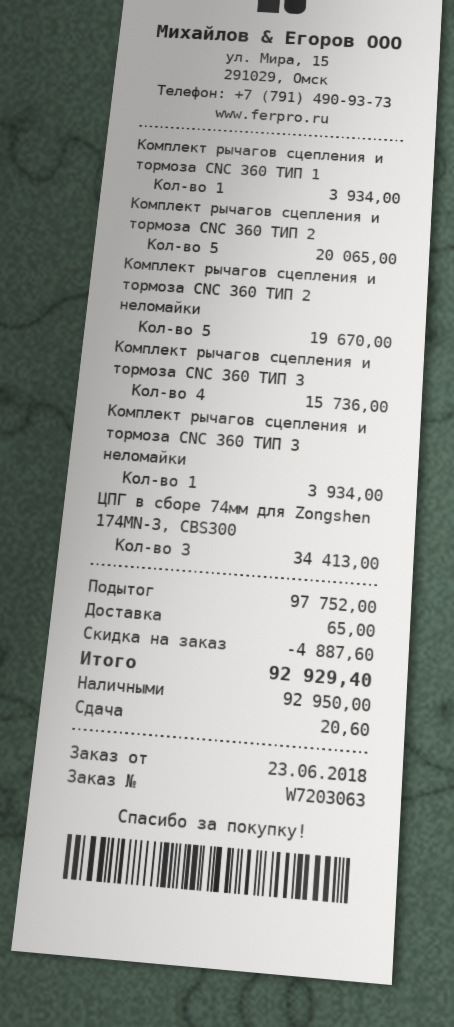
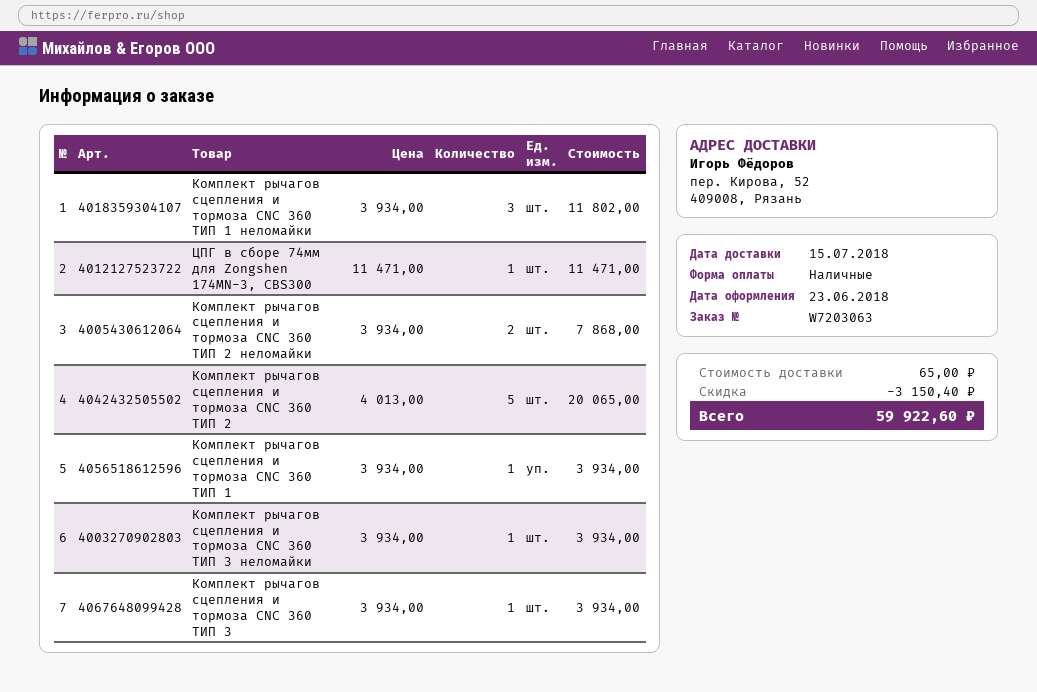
Комплект рычагов сцепления и тормоза CNC 360 ТИП 2 неломайки: 5 for 19670.00 -> 2 for 7868.00
Комплект рычагов сцепления и тормоза CNC 360 ТИП 3: 4 for 15736.00 -> 1 for 3934.00
ЦПГ в сборе 74мм для Zongshen 174MN-3, CBS300: 3 for 34413.00 -> 1 for 11471.00
Комплект рычагов сцепления и тормоза CNC 360 ТИП 1 неломайки: none -> 3 for 11802.00
discount: 4887.60 -> 3150.40
total: 92929.40 -> 59922.60

